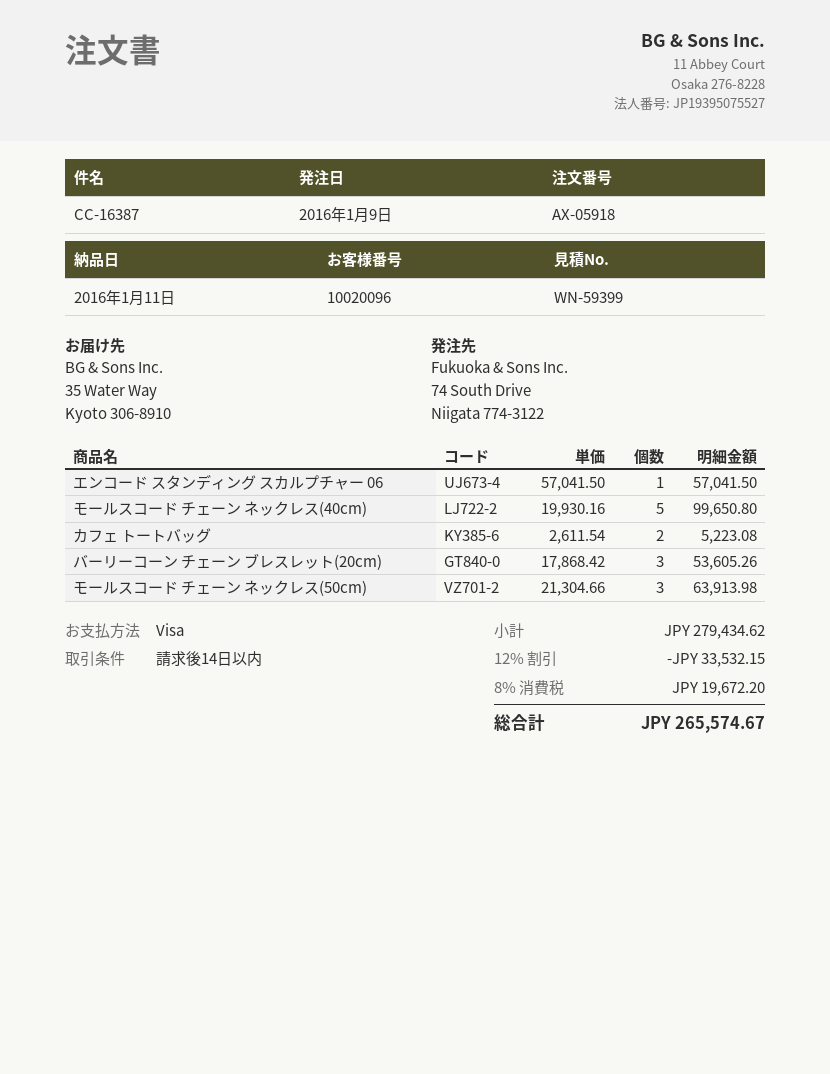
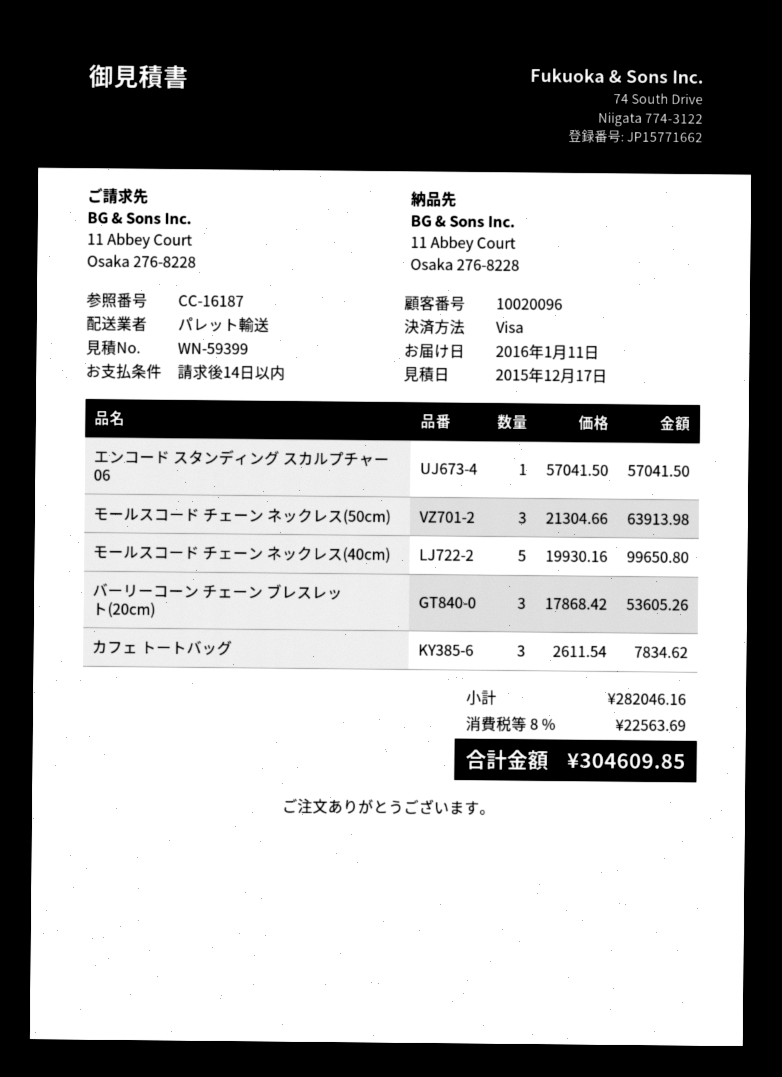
reference: CC-16387 -> CC-16187
ship to: 35 Water Way, Kyoto 306-8910 -> 11 Abbey Court, Osaka 276-8228
カフェ トートバッグ: 2 x 2611.54 = 5223.08 -> 3 x 2611.54 = 7834.62
subtotal: 279434.62 -> 282046.16
discount: 12% = 33532.15 -> none
tax: 8% = 19672.20 -> 8% = 22563.69
total: 265574.67 -> 304609.85

